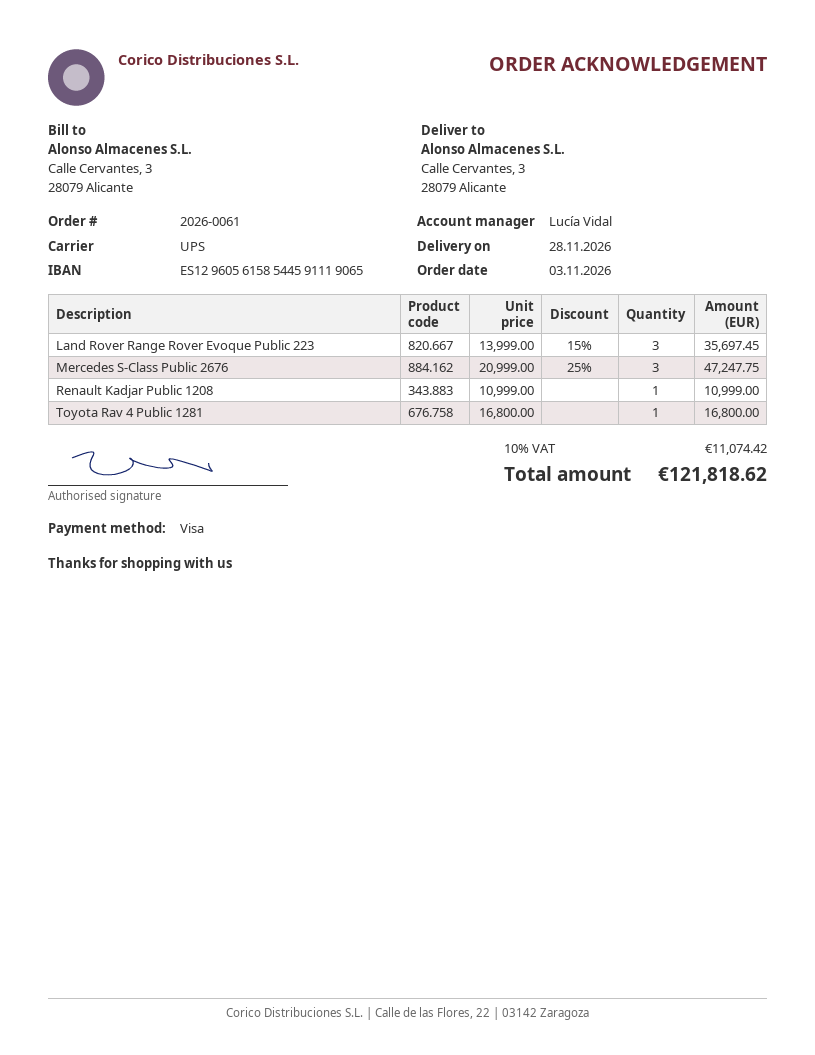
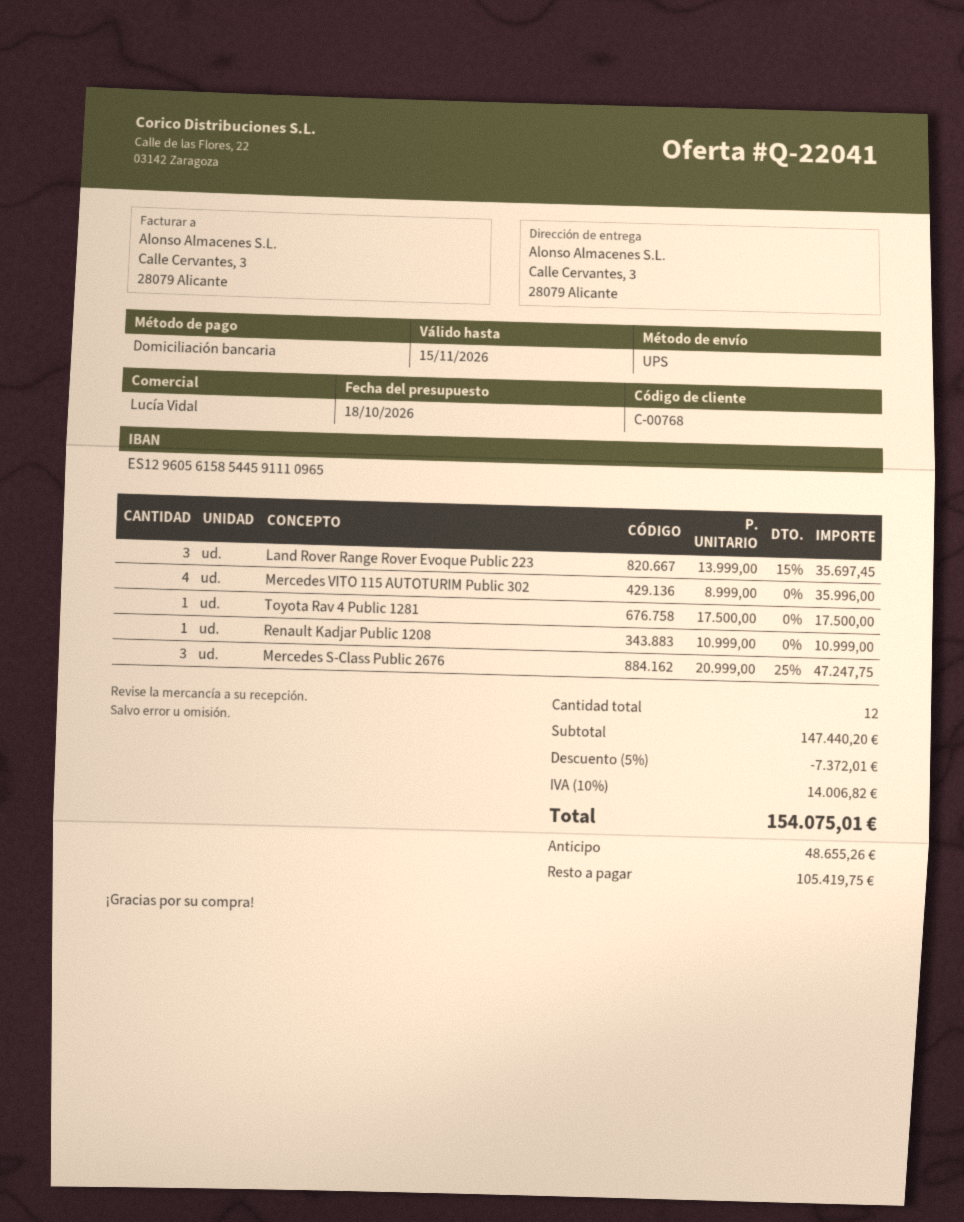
payment method: Visa -> direct debit
bank account: ES1296056158544591119065 -> ES1296056158544591110965
Toyota Rav 4 Public 1281: 1 x 16800.00 = 16800.00 -> 1 x 17500.00 = 17500.00
Mercedes VITO 115 AUTOTURIM Public 302: none -> 4 x 8999.00 = 35996.00
discount: none -> 5% = 7372.01
tax: 10% = 11074.42 -> 10% = 14006.82
total: 121818.62 -> 154075.01

